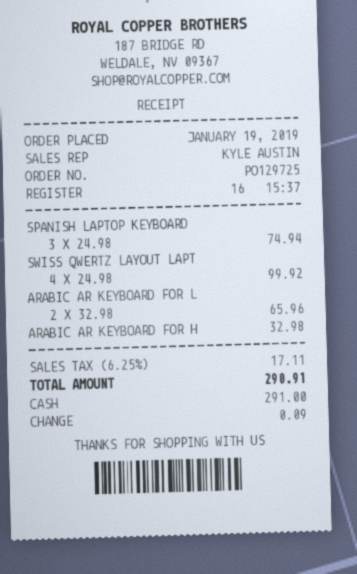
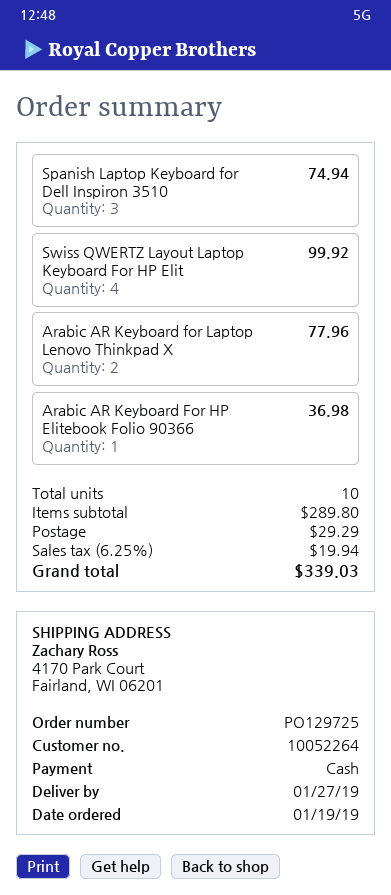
ARABIC AR KEYBOARD FOR L: 2 for 65.96 -> 2 for 77.96
ARABIC AR KEYBOARD FOR H: 1 for 32.98 -> 1 for 36.98
shipping: none -> 29.29
tax: 6.25% = 17.11 -> 6.25% = 19.94
total: 290.91 -> 339.03

